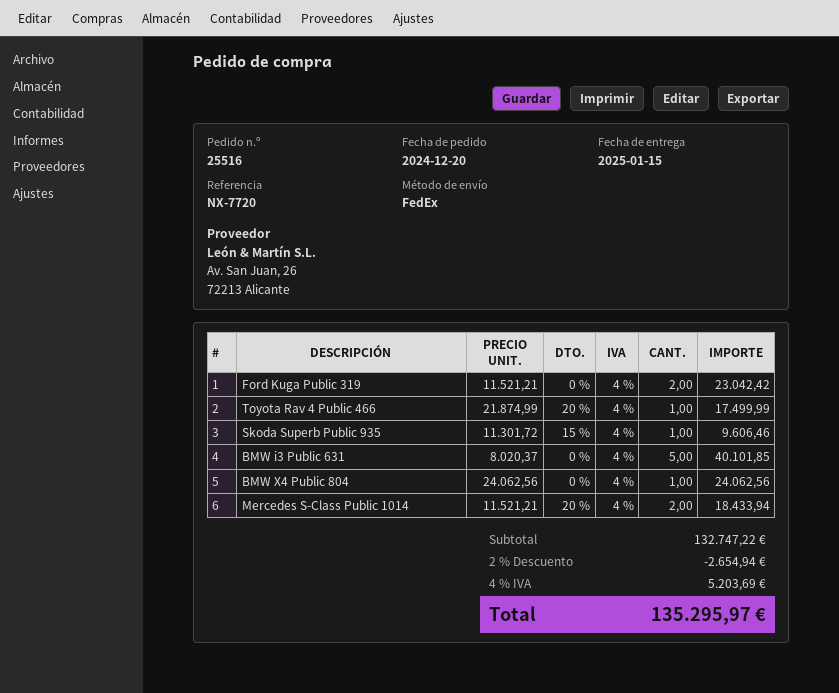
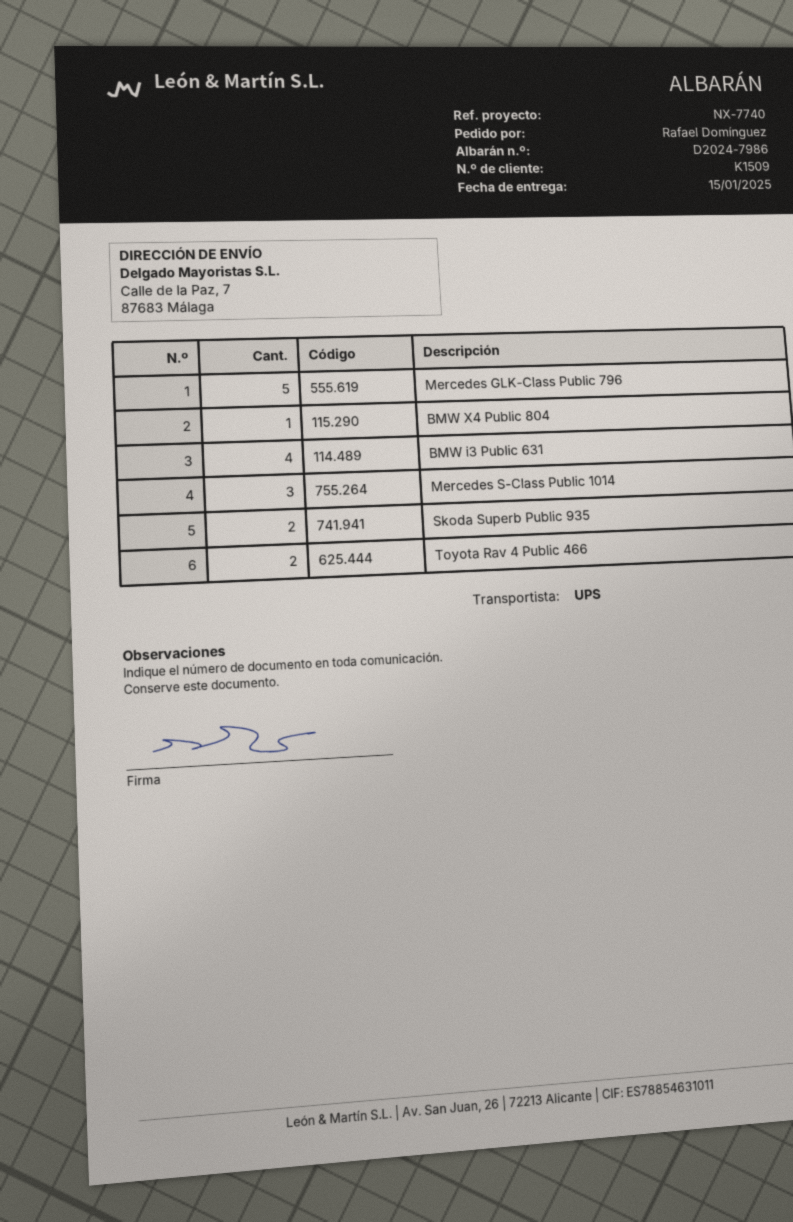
reference: NX-7720 -> NX-7740
shipping method: FedEx -> UPS
Ford Kuga Public 319: 2 -> none
Toyota Rav 4 Public 466: 1 -> 2
Skoda Superb Public 935: 1 -> 2
BMW i3 Public 631: 5 -> 4
Mercedes S-Class Public 1014: 2 -> 3
Mercedes GLK-Class Public 796: none -> 5

